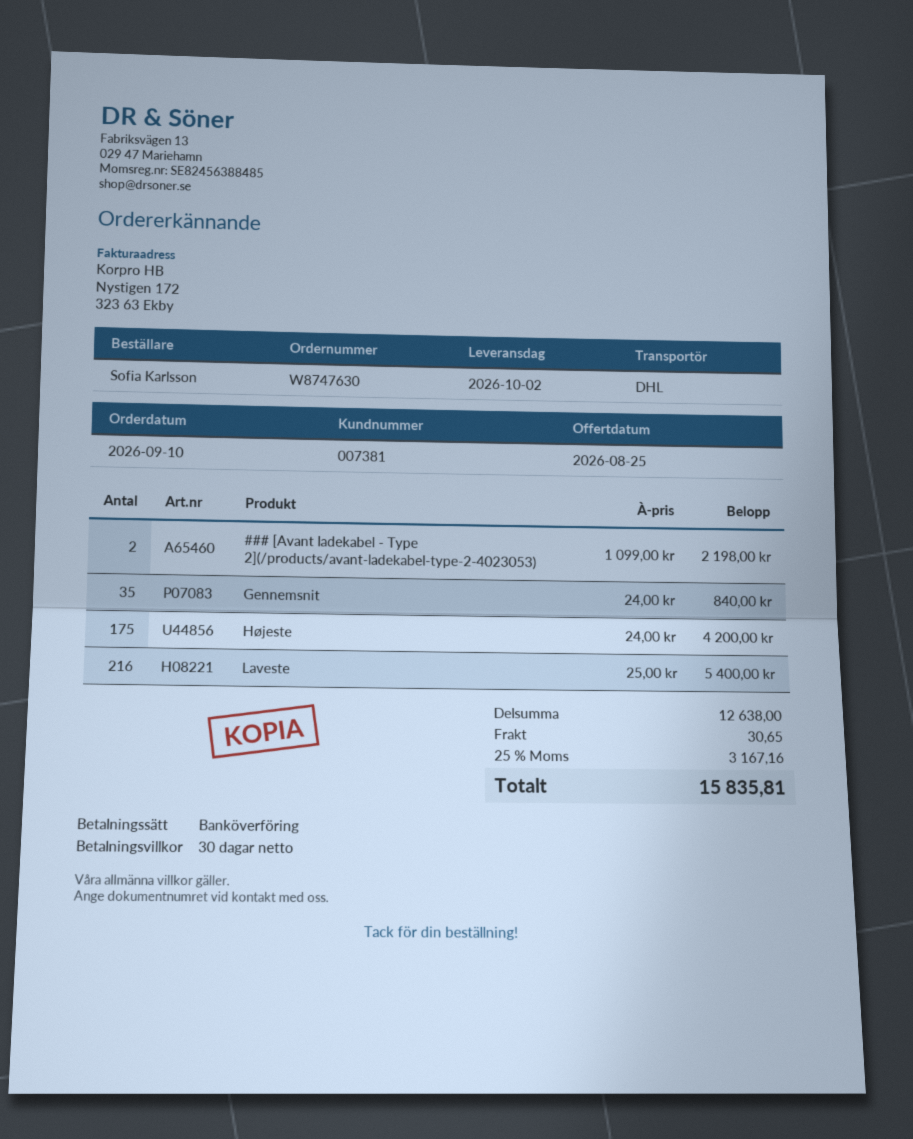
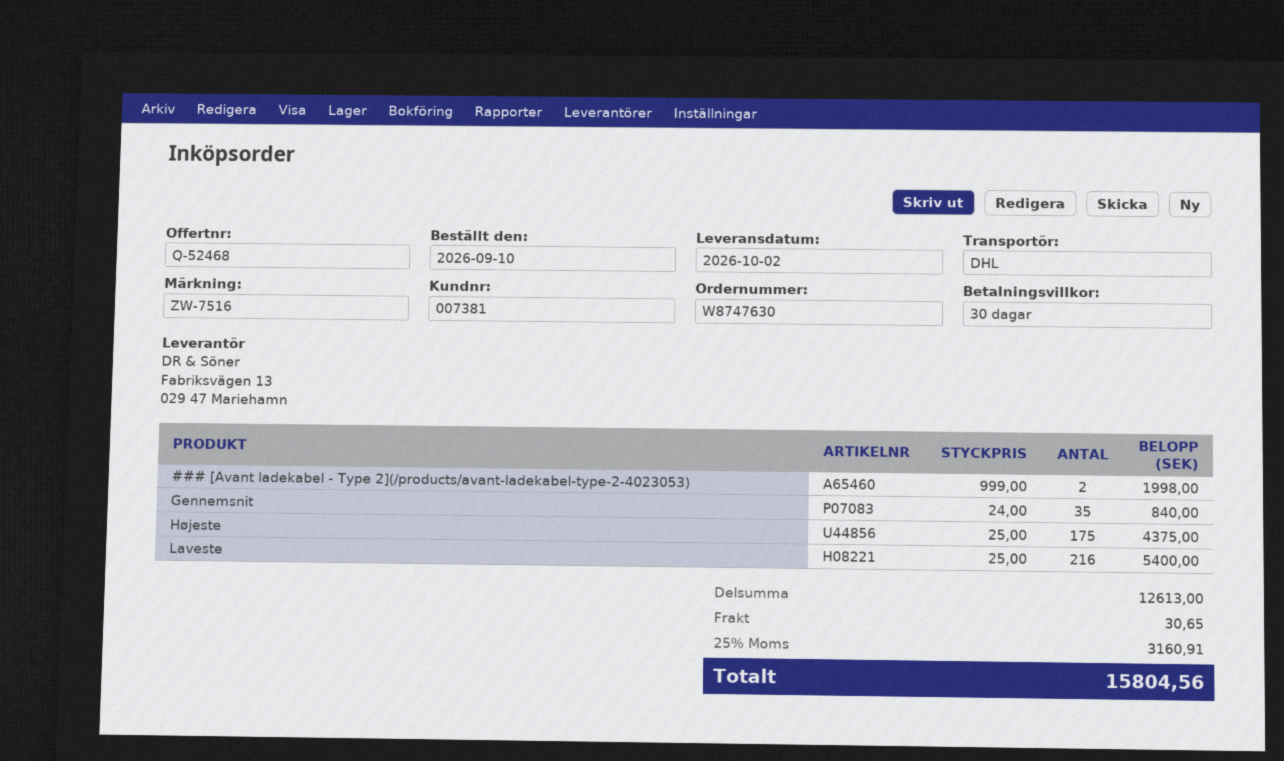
### [Avant ladekabel - Type 2](/products/avant-ladekabel-type-2-4023053): 2 x 1099.00 = 2198.00 -> 2 x 999.00 = 1998.00
Højeste: 175 x 24.00 = 4200.00 -> 175 x 25.00 = 4375.00
subtotal: 12638.00 -> 12613.00
tax: 25% = 3167.16 -> 25% = 3160.91
total: 15835.81 -> 15804.56

